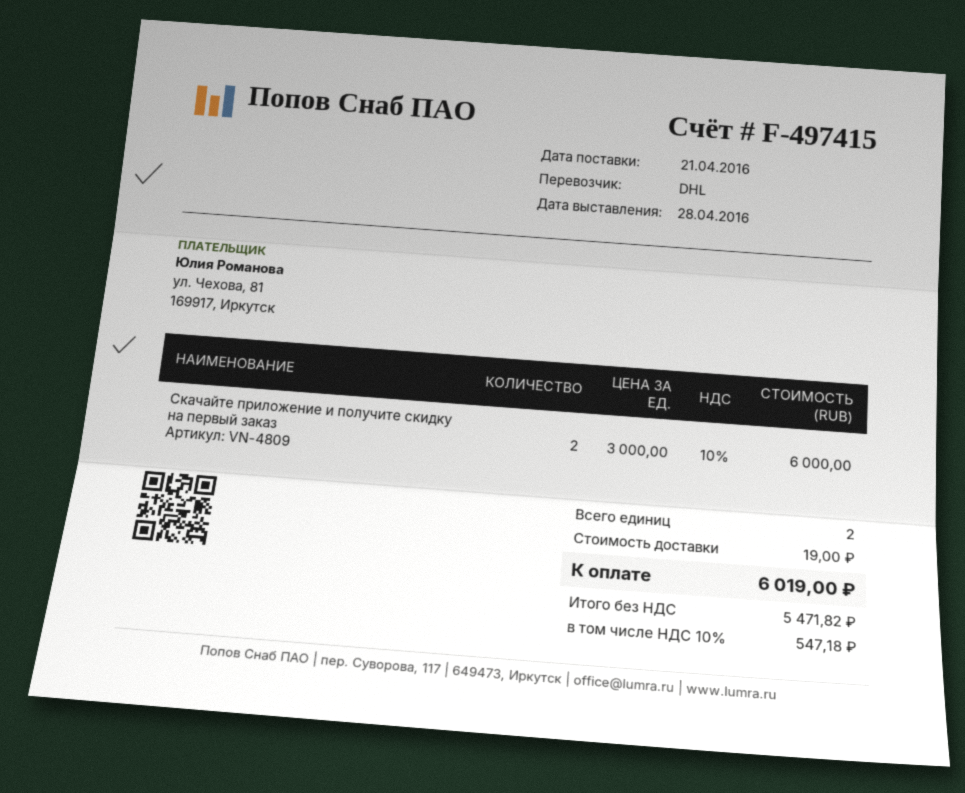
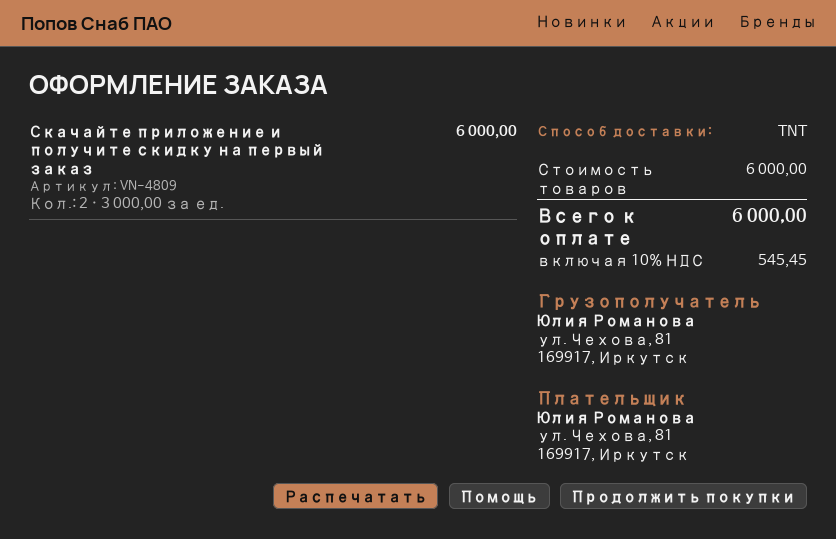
shipping method: DHL -> TNT
shipping: 19.00 -> none
tax: 10% = 547.18 -> 10% = 545.45
total: 6019.00 -> 6000.00

